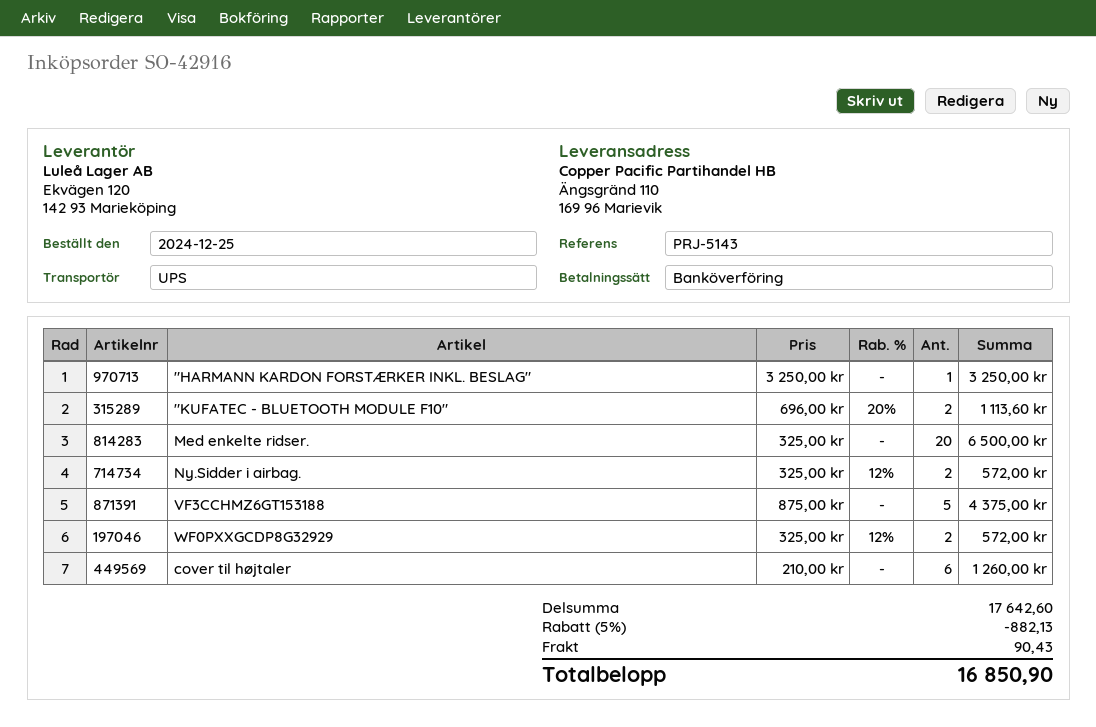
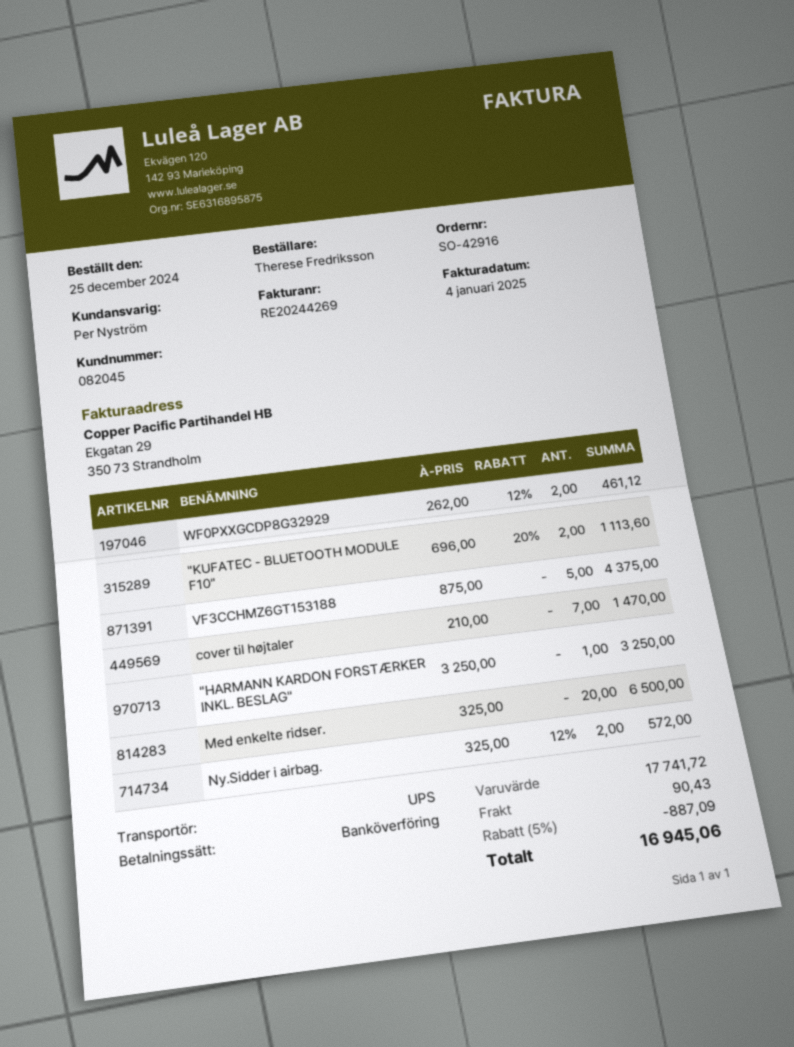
WF0PXXGCDP8G32929: 2 x 325.00 - 12% = 572.00 -> 2 x 262.00 - 12% = 461.12
cover til højtaler: 6 x 210.00 = 1260.00 -> 7 x 210.00 = 1470.00
subtotal: 17642.60 -> 17741.72
discount: 5% = 882.13 -> 5% = 887.09
total: 16850.90 -> 16945.06

